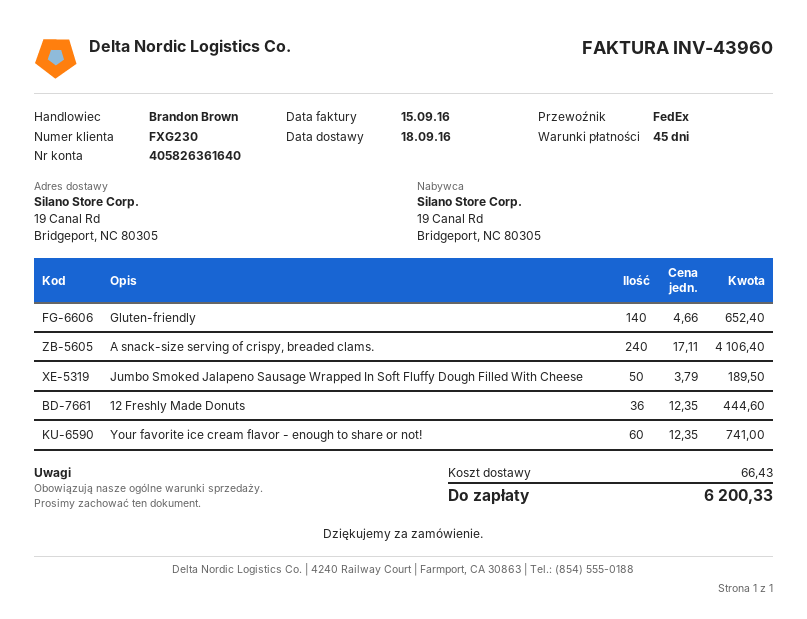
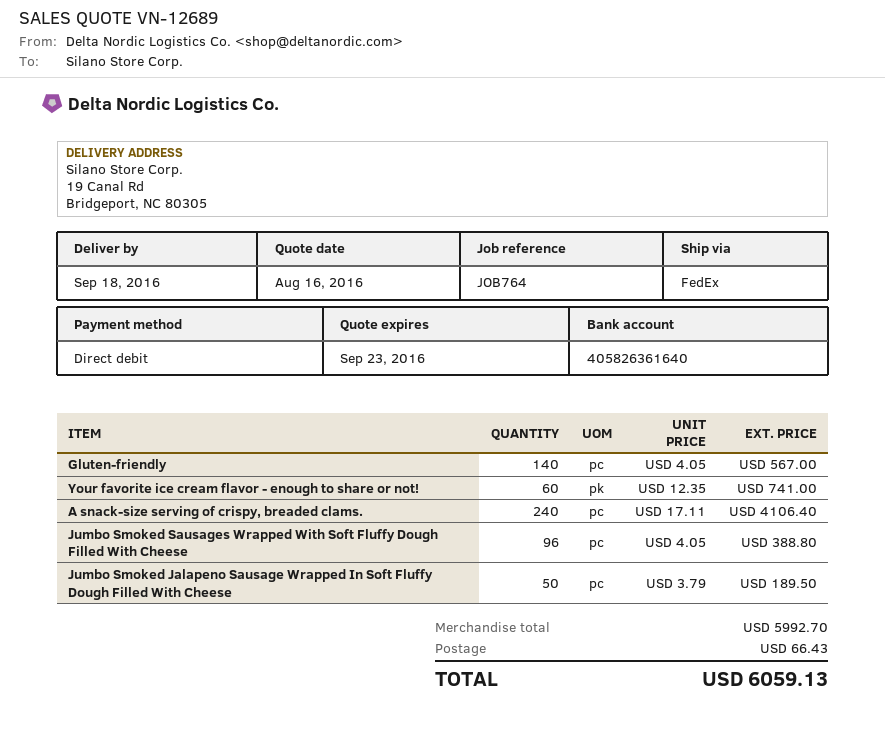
Gluten-friendly: 140 x 4.66 = 652.40 -> 140 x 4.05 = 567.00
12 Freshly Made Donuts: 36 x 12.35 = 444.60 -> none
Jumbo Smoked Sausages Wrapped With Soft Fluffy Dough Filled With Cheese: none -> 96 x 4.05 = 388.80
total: 6200.33 -> 6059.13

